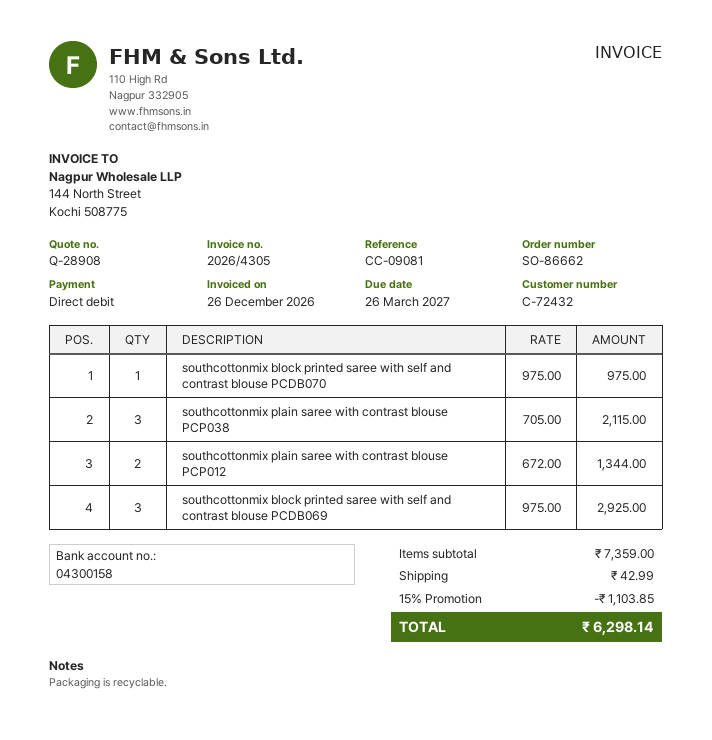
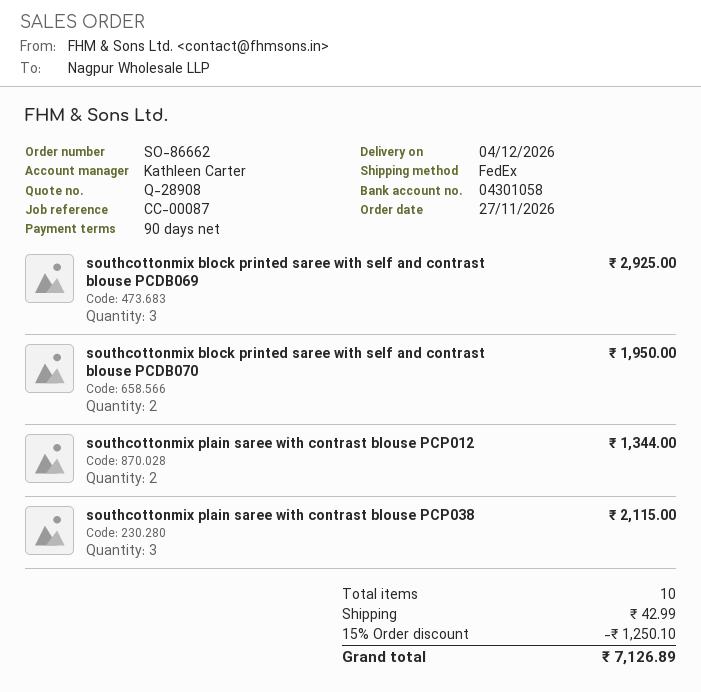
reference: CC-09081 -> CC-00087
bank account: 04300158 -> 04301058
southcottonmix block printed saree with self and contrast blouse PCDB070: 1 for 975.00 -> 2 for 1950.00
discount: 15% = 1103.85 -> 15% = 1250.10
total: 6298.14 -> 7126.89

